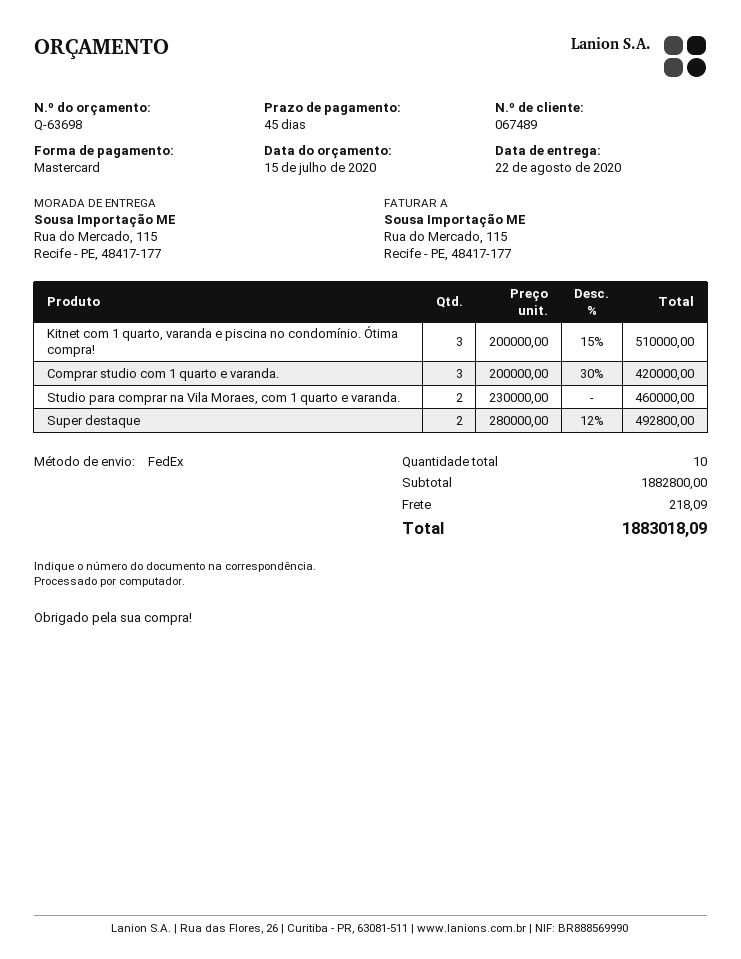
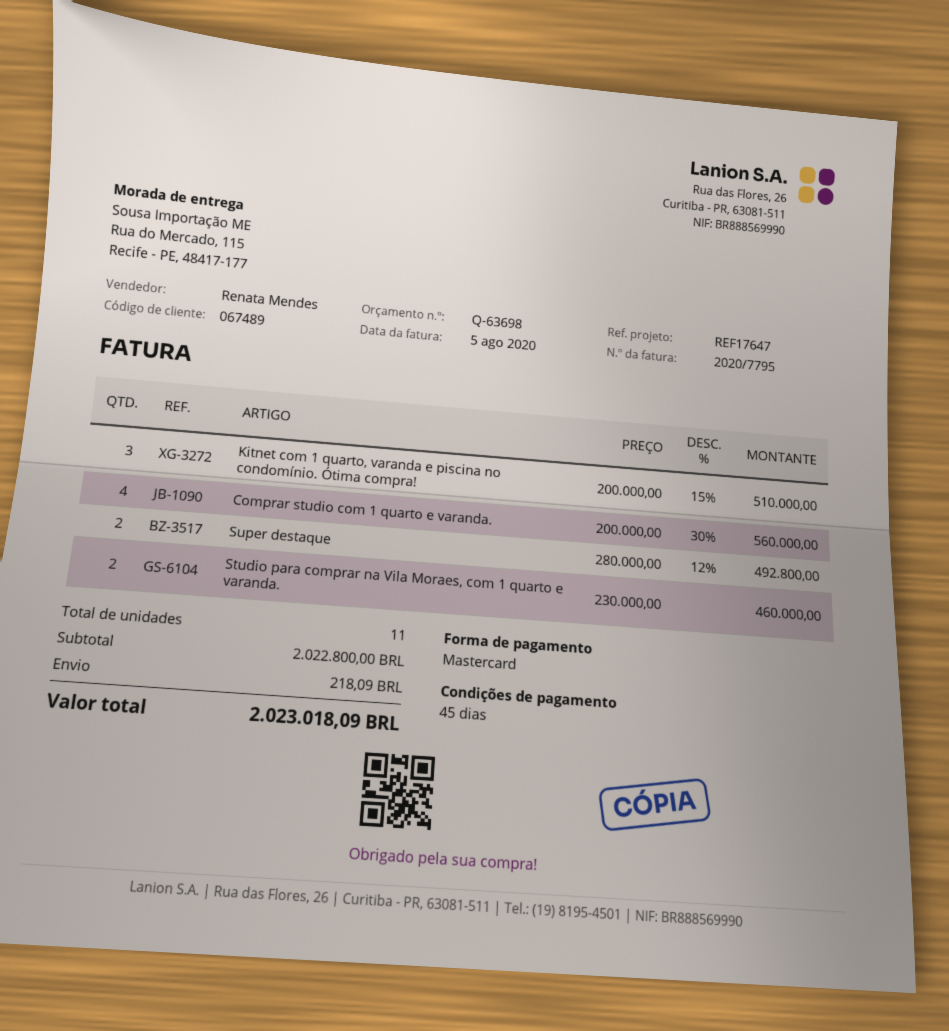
Comprar studio com 1 quarto e varanda.: 3 x 200000.00 - 30% = 420000.00 -> 4 x 200000.00 - 30% = 560000.00
total quantity: 10 -> 11
subtotal: 1882800.00 -> 2022800.00
total: 1883018.09 -> 2023018.09

